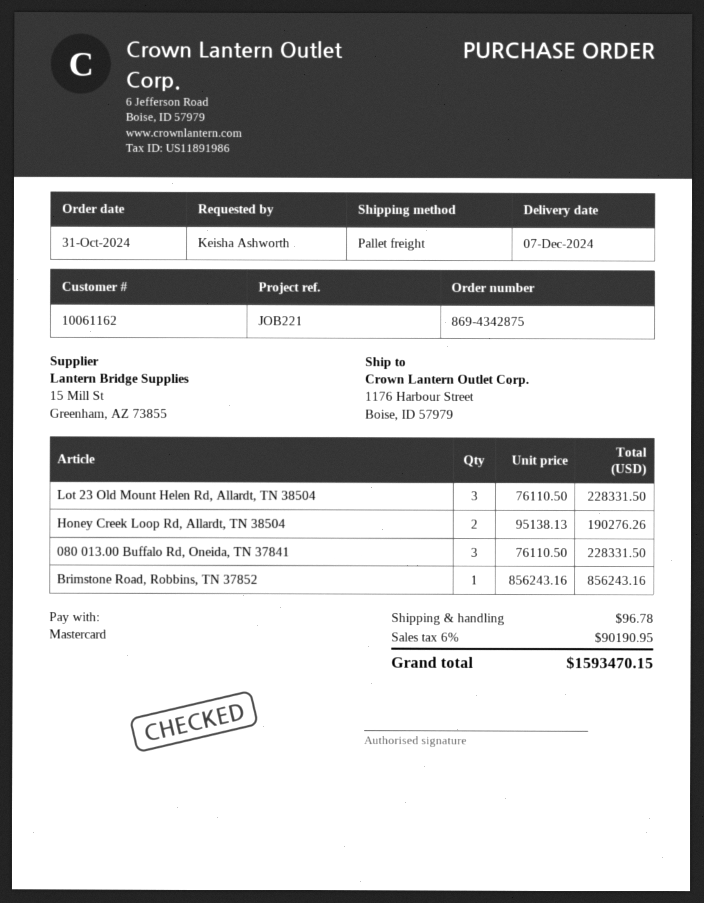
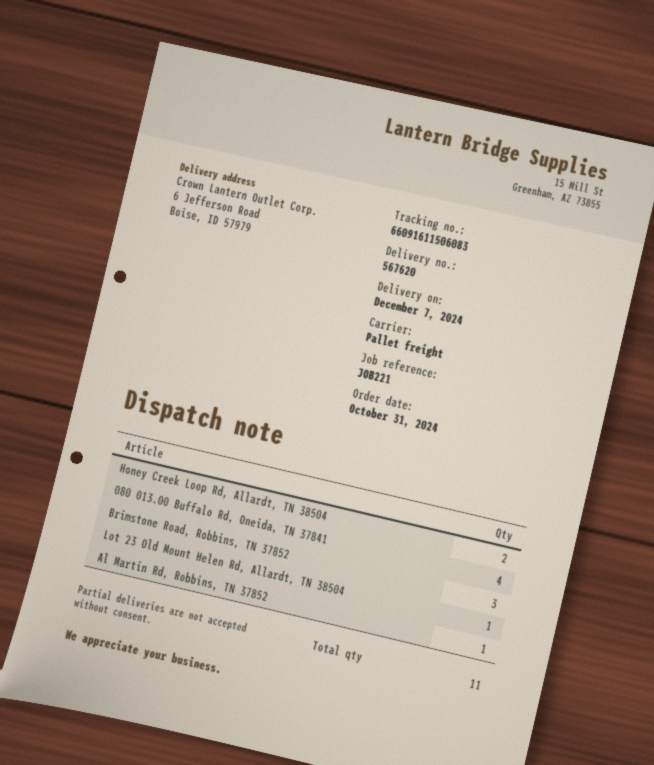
ship to: 1176 Harbour Street, Boise, ID 57979 -> 6 Jefferson Road, Boise, ID 57979
Lot 23 Old Mount Helen Rd, Allardt, TN 38504: 3 -> 1
080 013.00 Buffalo Rd, Oneida, TN 37841: 3 -> 4
Brimstone Road, Robbins, TN 37852: 1 -> 3
Al Martin Rd, Robbins, TN 37852: none -> 1

